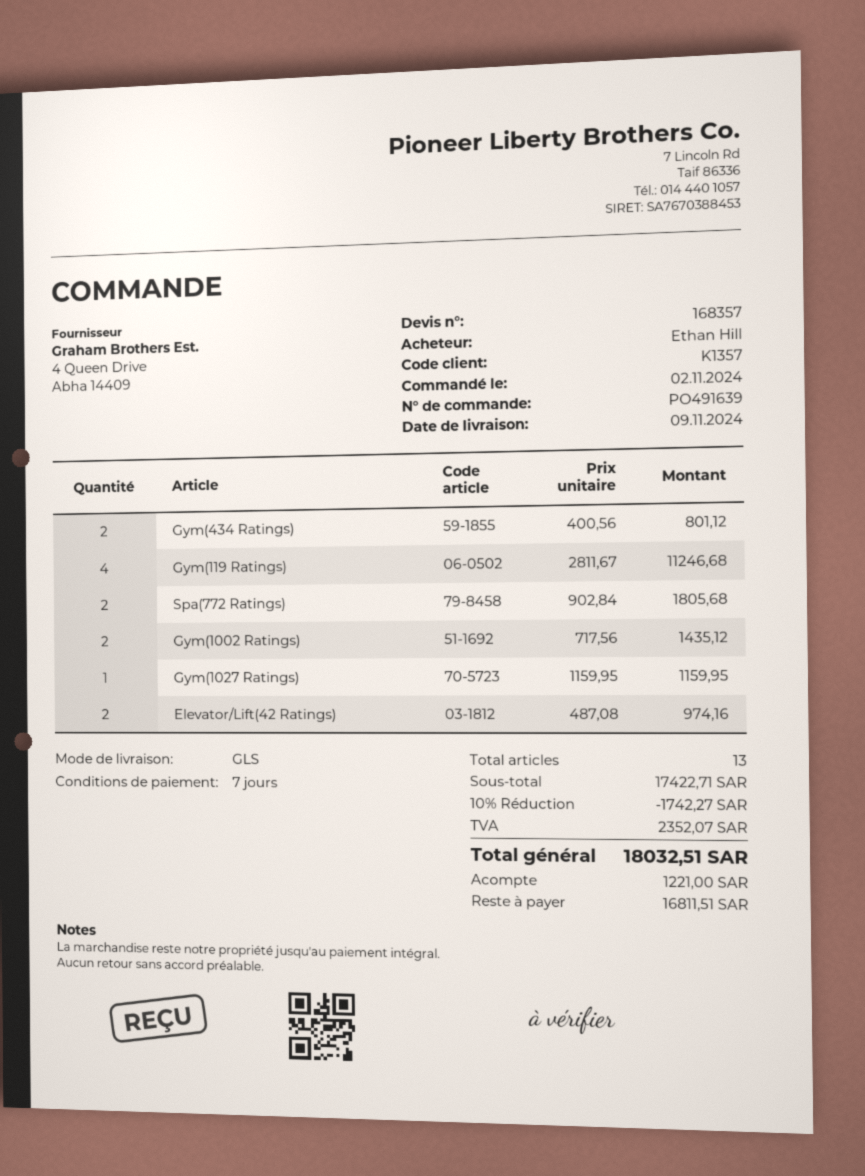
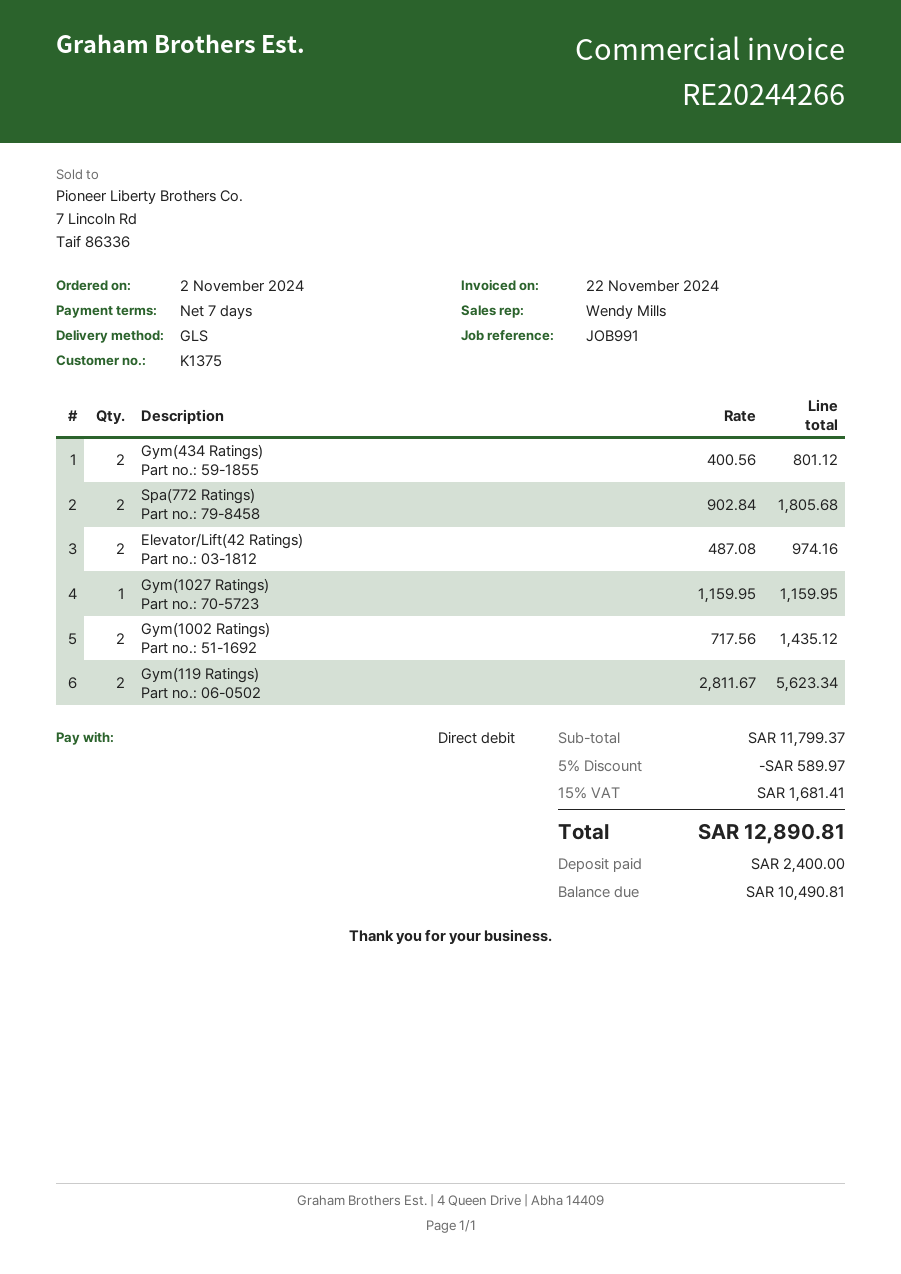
customer number: K1357 -> K1375
Gym(119 Ratings): 4 x 2811.67 = 11246.68 -> 2 x 2811.67 = 5623.34
subtotal: 17422.71 -> 11799.37
discount: 10% = 1742.27 -> 5% = 589.97
tax: 2352.07 -> 1681.41
total: 18032.51 -> 12890.81
deposit: 1221.00 -> 2400.00
balance: 16811.51 -> 10490.81

